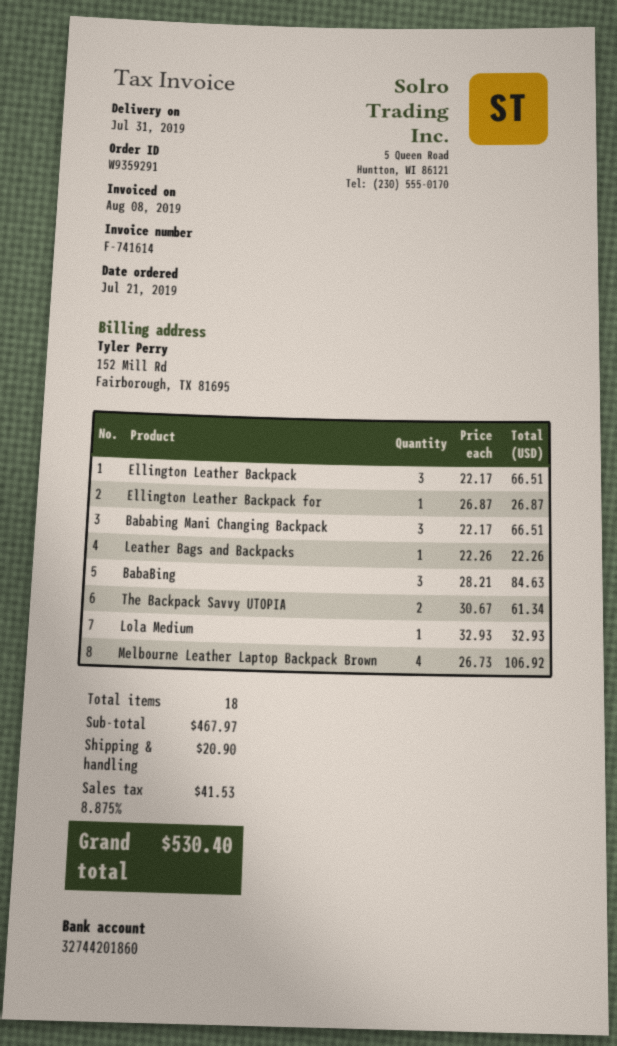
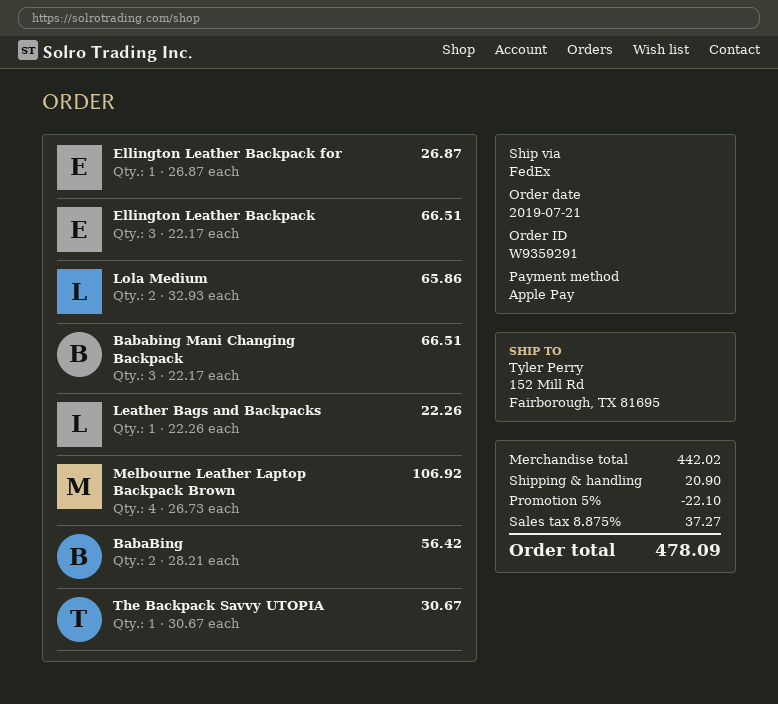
BabaBing: 3 x 28.21 = 84.63 -> 2 x 28.21 = 56.42
The Backpack Savvy UTOPIA: 2 x 30.67 = 61.34 -> 1 x 30.67 = 30.67
Lola Medium: 1 x 32.93 = 32.93 -> 2 x 32.93 = 65.86
subtotal: 467.97 -> 442.02
discount: none -> 5% = 22.10
tax: 8.875% = 41.53 -> 8.875% = 37.27
total: 530.40 -> 478.09

